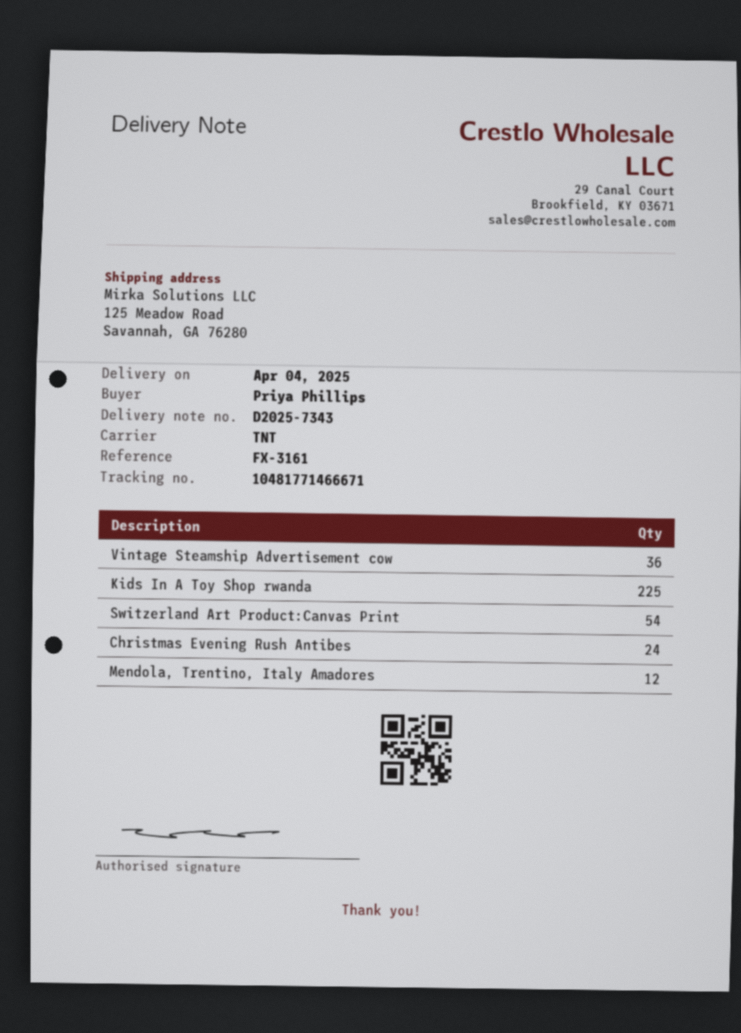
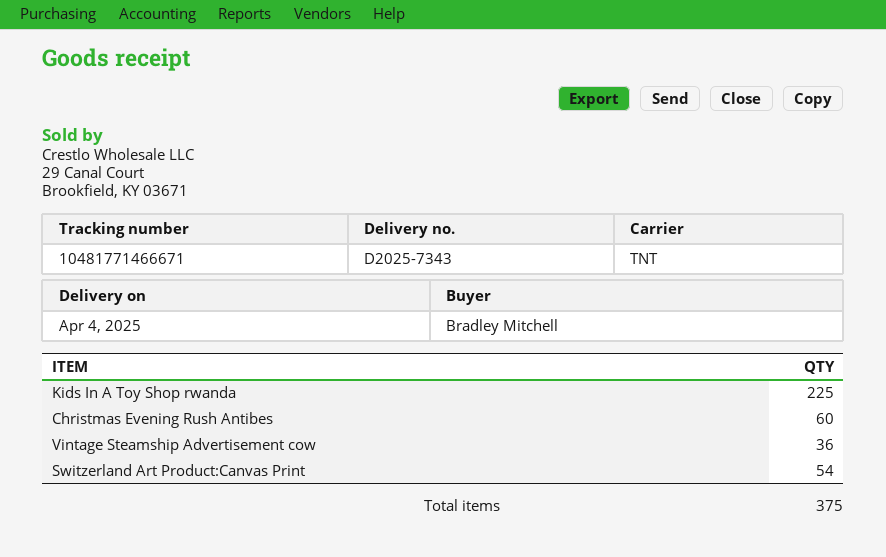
ordered by: Priya Phillips -> Bradley Mitchell
Christmas Evening Rush Antibes: 24 -> 60
Mendola, Trentino, Italy Amadores: 12 -> none

